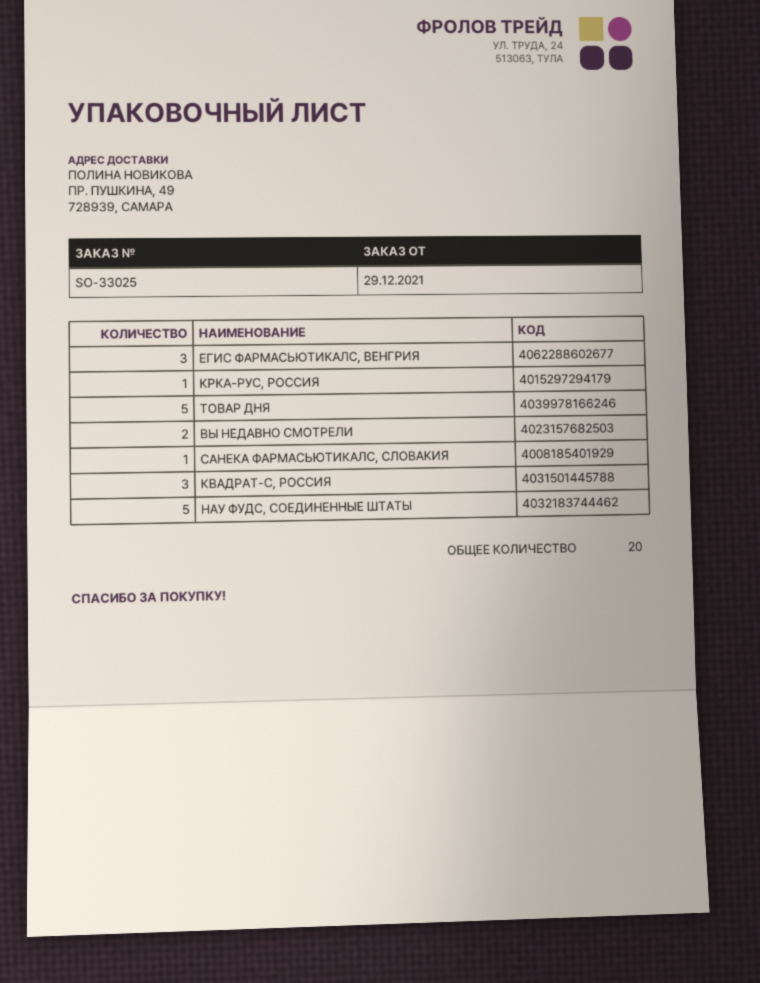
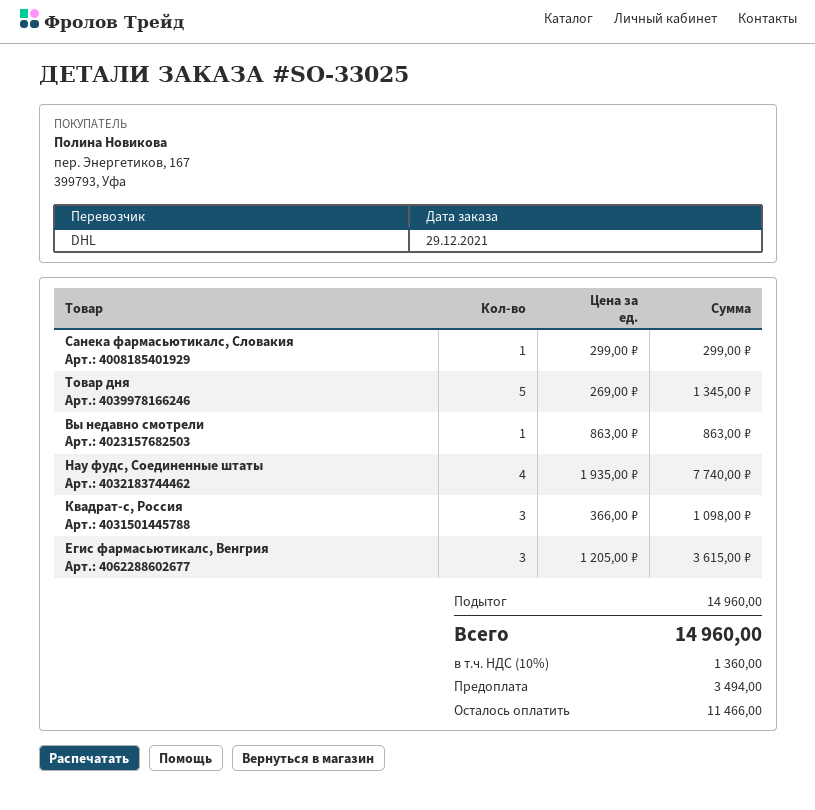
КРКА-РУС, РОССИЯ: 1 -> none
ВЫ НЕДАВНО СМОТРЕЛИ: 2 -> 1
НАУ ФУДС, СОЕДИНЕННЫЕ ШТАТЫ: 5 -> 4

